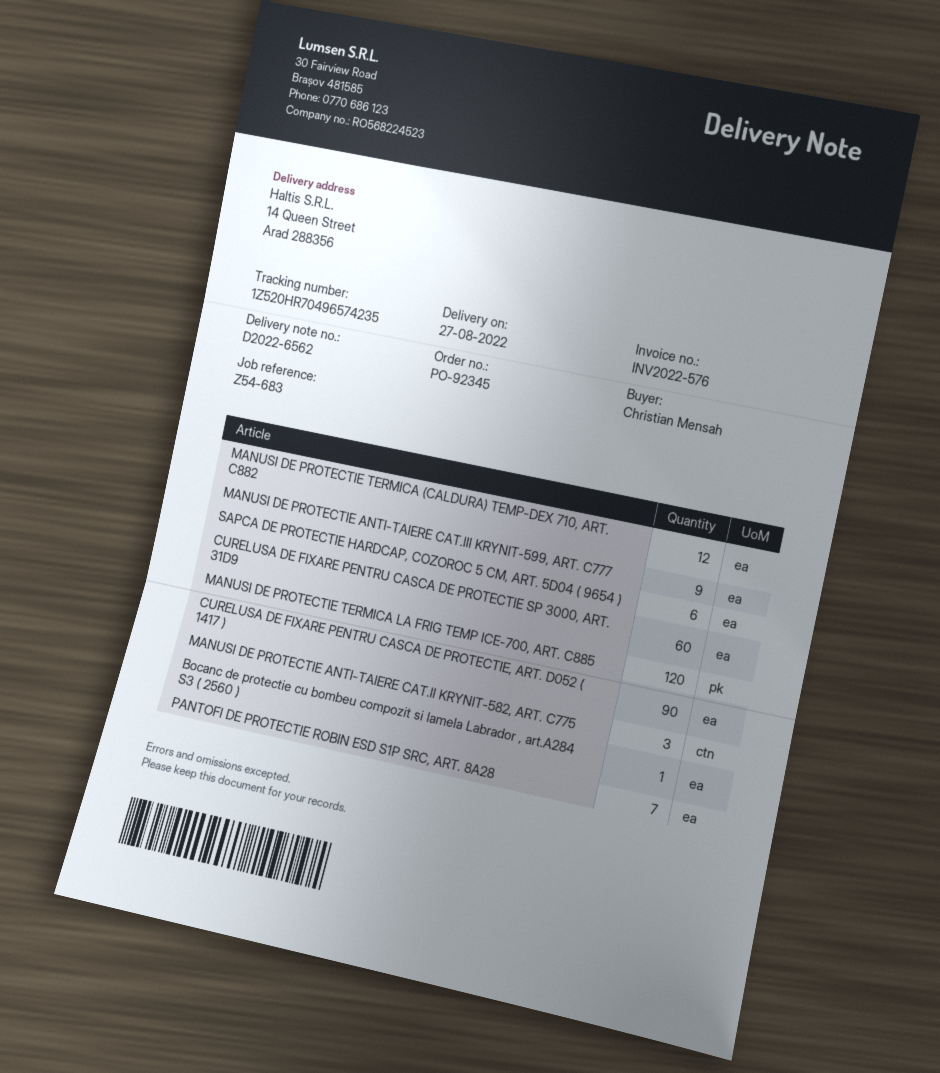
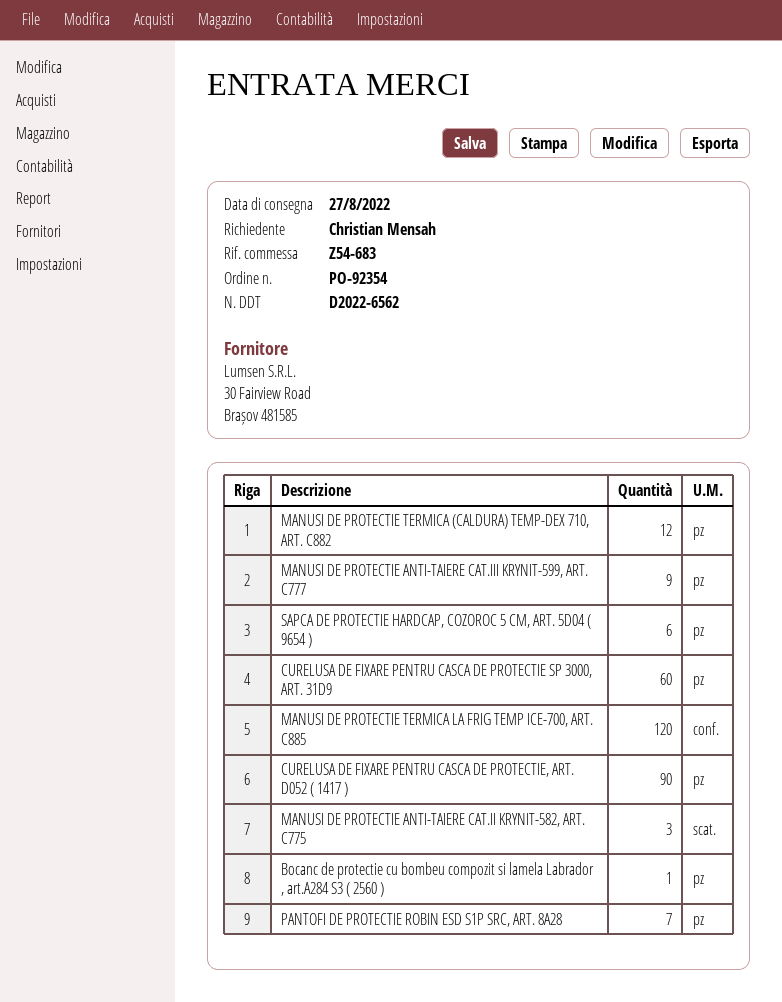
order number: PO-92345 -> PO-92354

